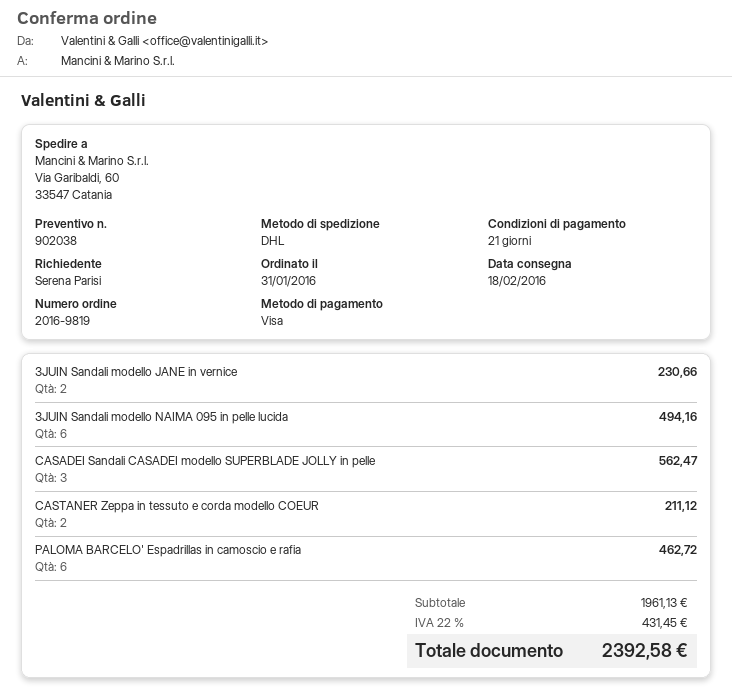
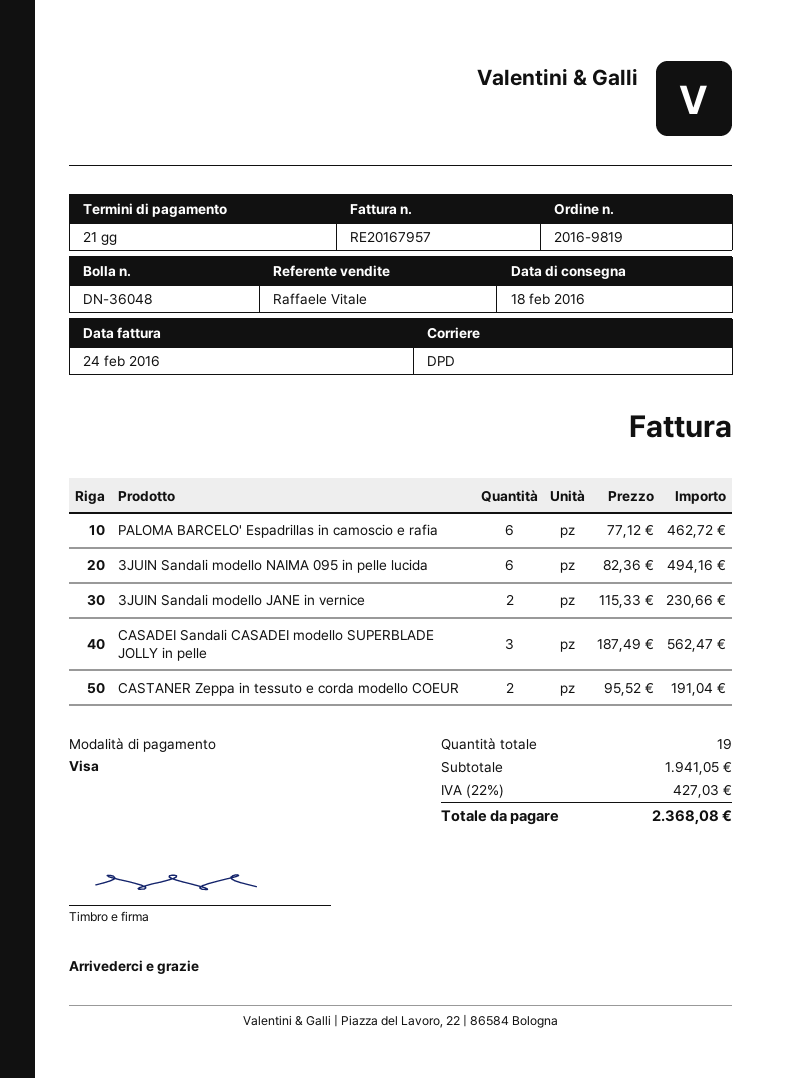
shipping method: DHL -> DPD
CASTANER Zeppa in tessuto e corda modello COEUR: 2 for 211.12 -> 2 for 191.04
subtotal: 1961.13 -> 1941.05
tax: 22% = 431.45 -> 22% = 427.03
total: 2392.58 -> 2368.08

